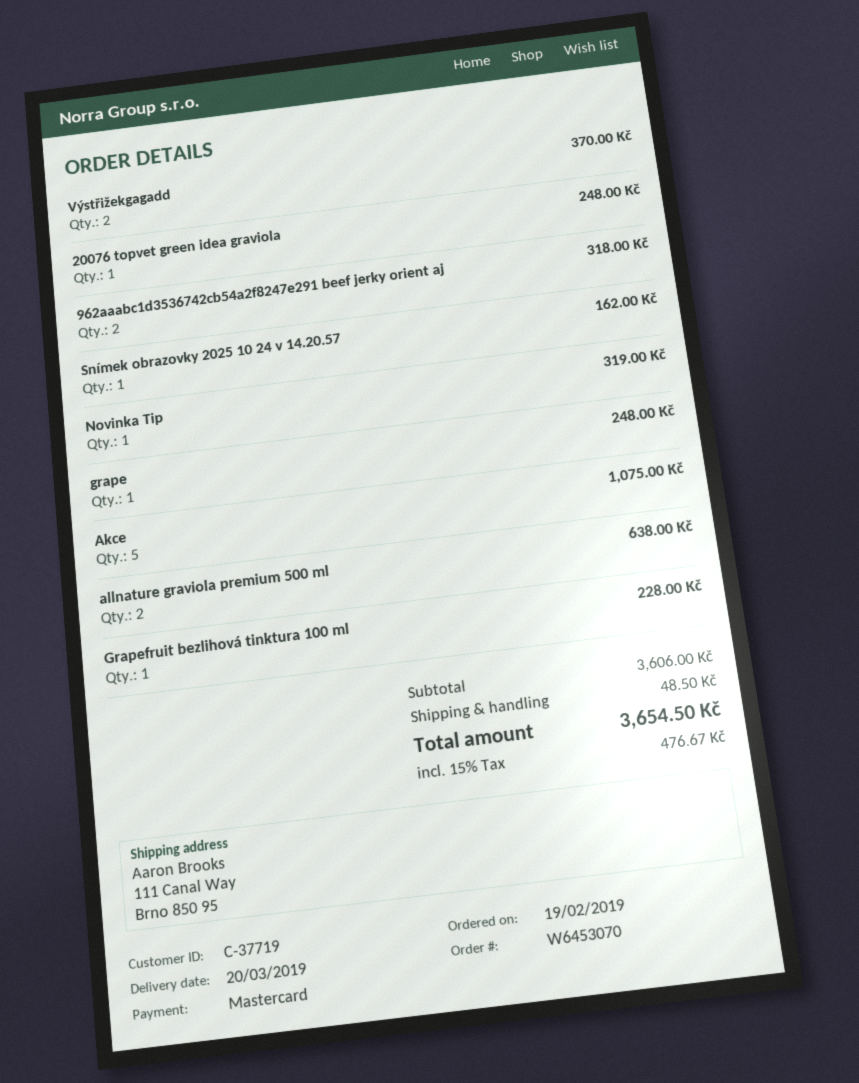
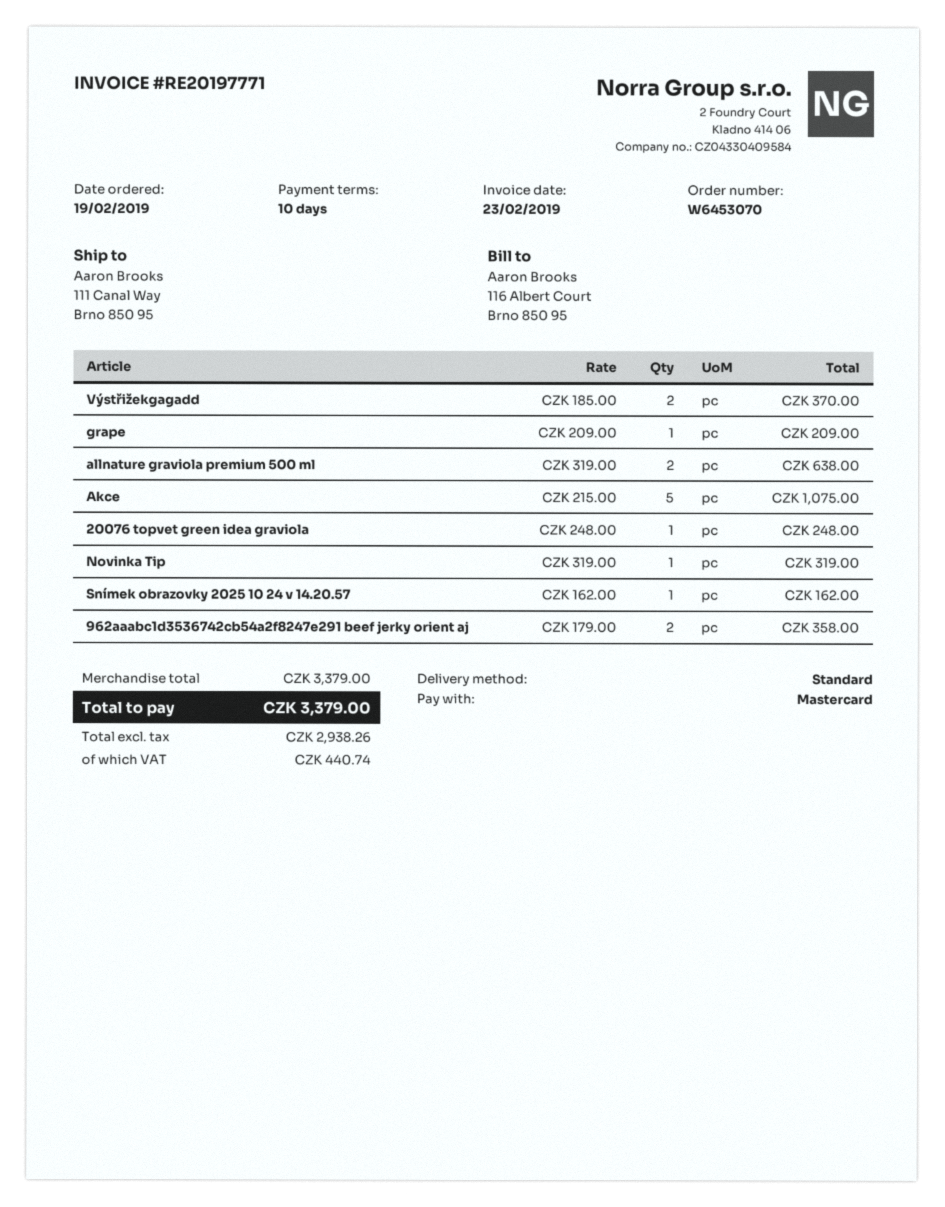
962aaabc1d3536742cb54a2f8247e291 beef jerky orient aj: 2 for 318.00 -> 2 for 358.00
grape: 1 for 248.00 -> 1 for 209.00
Grapefruit bezlihová tinktura 100 ml: 1 for 228.00 -> none
subtotal: 3606.00 -> 3379.00
shipping: 48.50 -> none
tax: 476.67 -> 440.74
total: 3654.50 -> 3379.00

